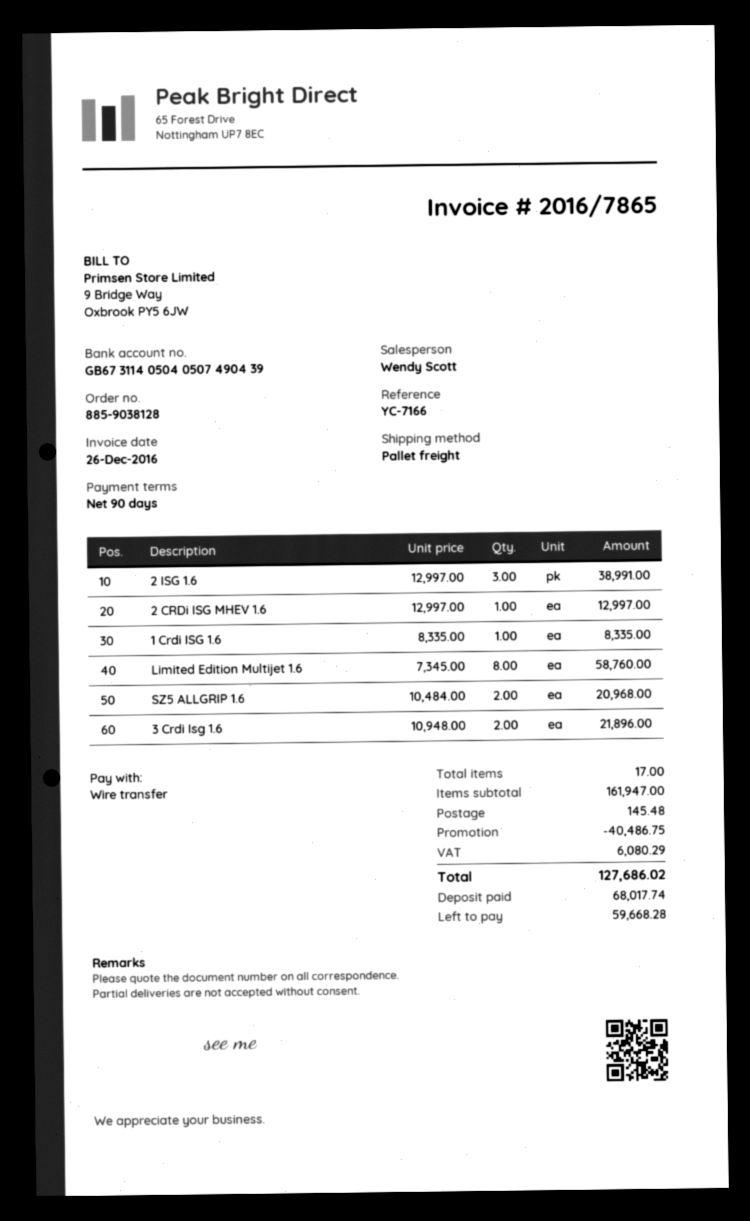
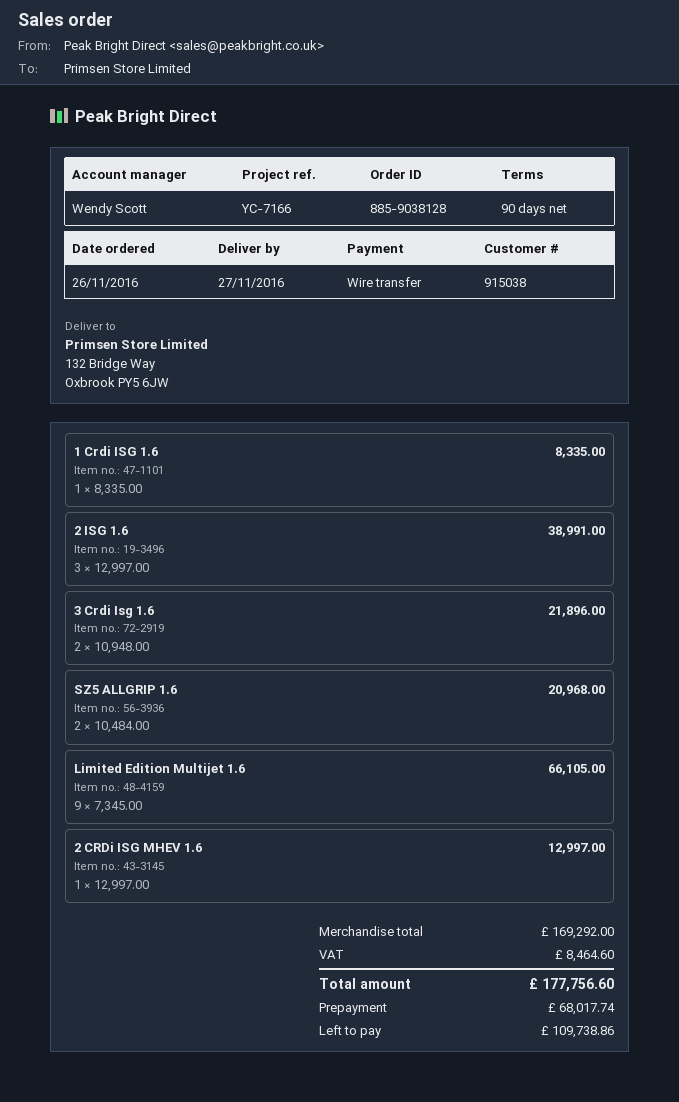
Limited Edition Multijet 1.6: 8 x 7345.00 = 58760.00 -> 9 x 7345.00 = 66105.00
subtotal: 161947.00 -> 169292.00
discount: 40486.75 -> none
shipping: 145.48 -> none
tax: 6080.29 -> 8464.60
total: 127686.02 -> 177756.60
balance: 59668.28 -> 109738.86

